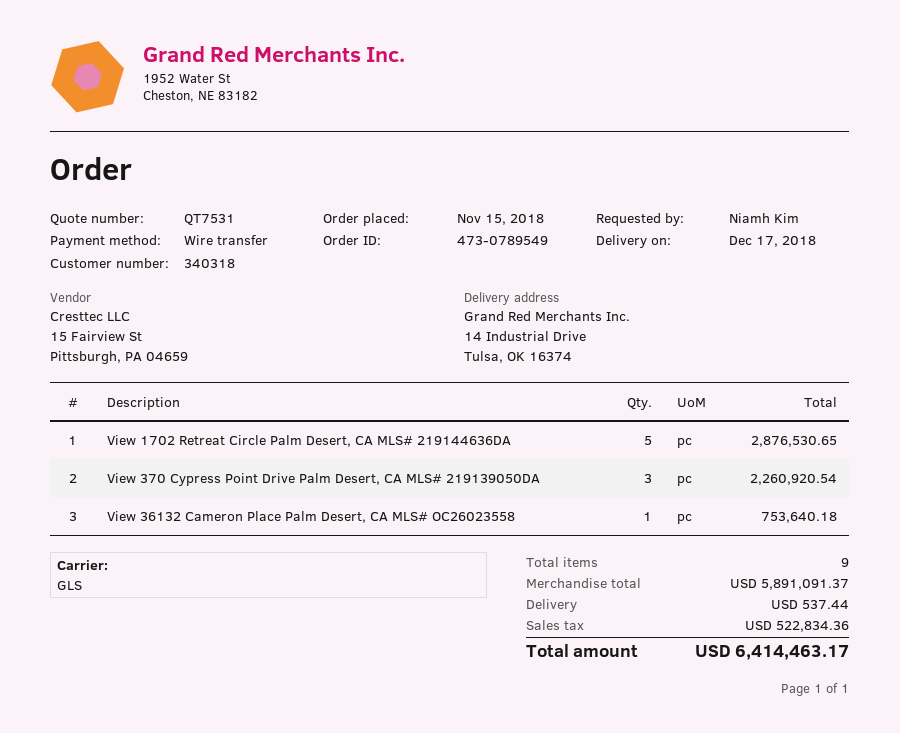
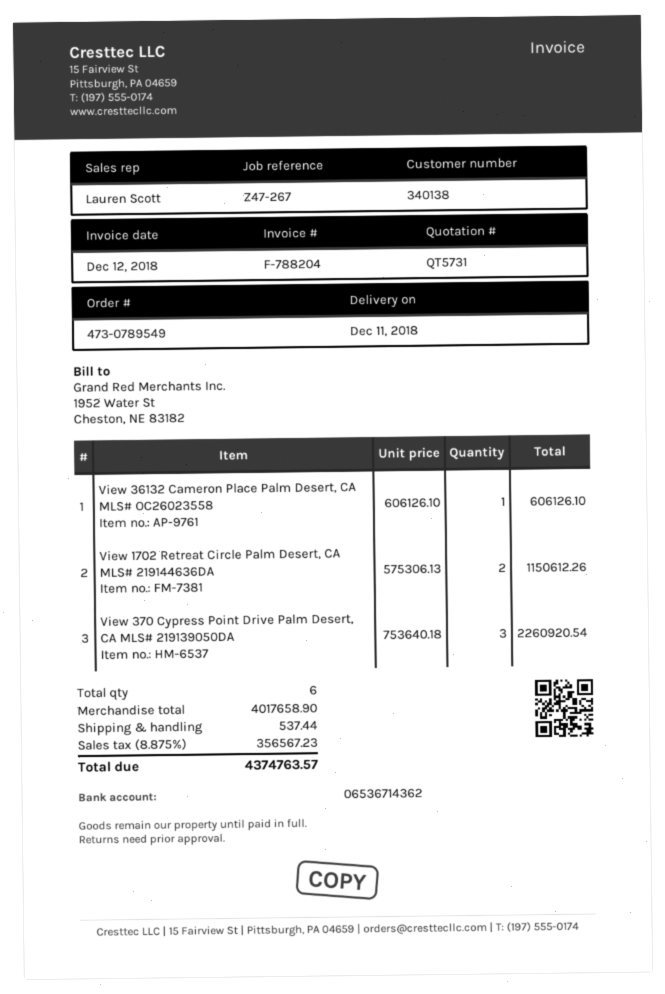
quote number: QT7531 -> QT5731
delivery date: 2018-12-17 -> 2018-12-11
customer number: 340318 -> 340138
View 1702 Retreat Circle Palm Desert, CA MLS# 219144636DA: 5 for 2876530.65 -> 2 for 1150612.26
View 36132 Cameron Place Palm Desert, CA MLS# OC26023558: 1 for 753640.18 -> 1 for 606126.10
total quantity: 9 -> 6
subtotal: 5891091.37 -> 4017658.90
tax: 522834.36 -> 356567.23
total: 6414463.17 -> 4374763.57

